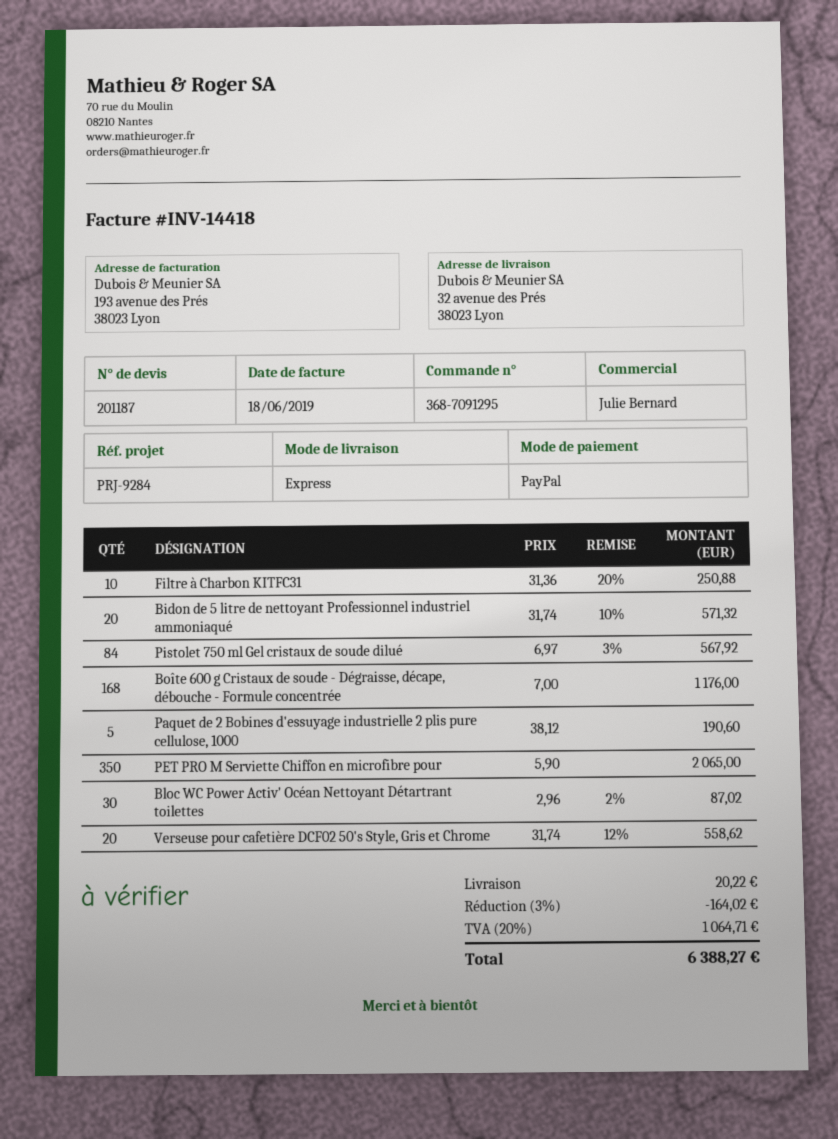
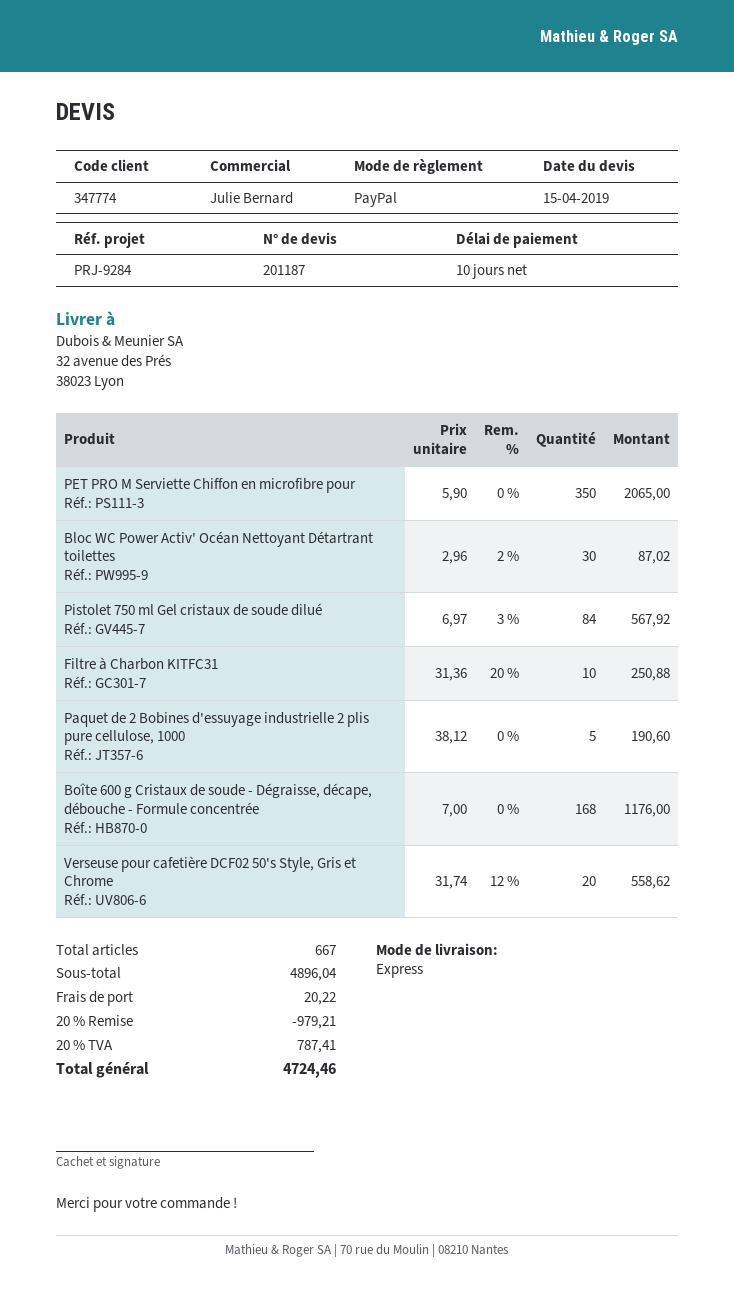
Bidon de 5 litre de nettoyant Professionnel industriel ammoniaqué: 20 x 31.74 - 10% = 571.32 -> none
discount: 3% = 164.02 -> 20% = 979.21
tax: 20% = 1064.71 -> 20% = 787.41
total: 6388.27 -> 4724.46

